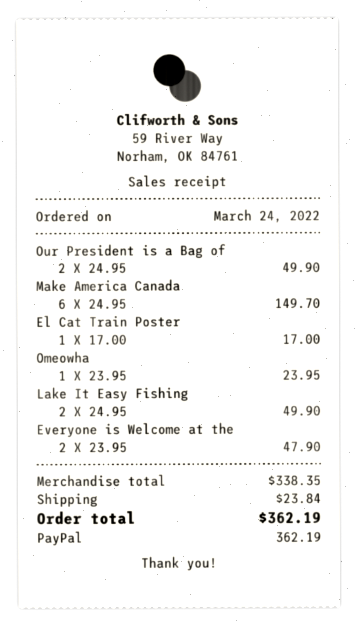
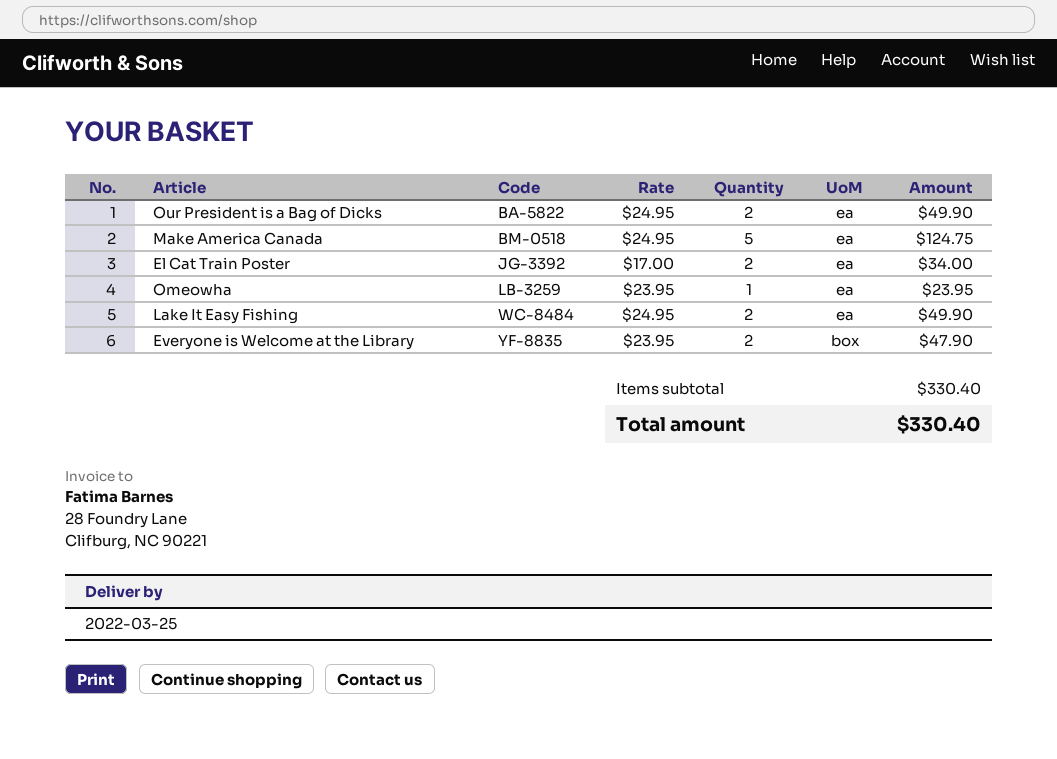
Make America Canada: 6 x 24.95 = 149.70 -> 5 x 24.95 = 124.75
El Cat Train Poster: 1 x 17.00 = 17.00 -> 2 x 17.00 = 34.00
subtotal: 338.35 -> 330.40
shipping: 23.84 -> none
total: 362.19 -> 330.40

